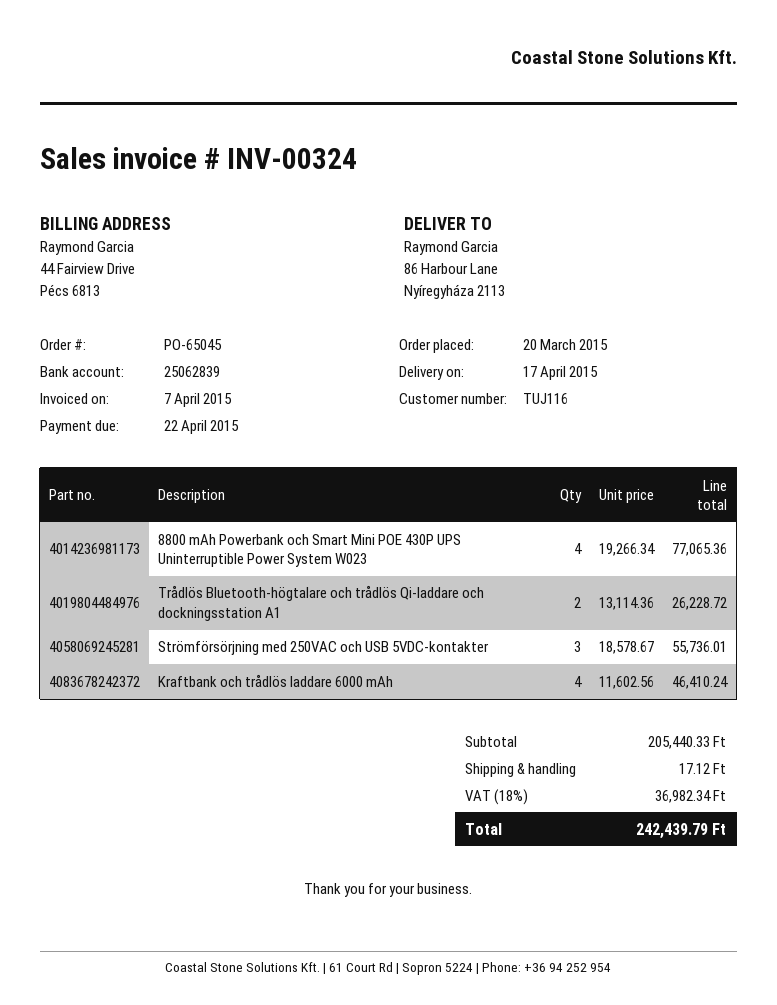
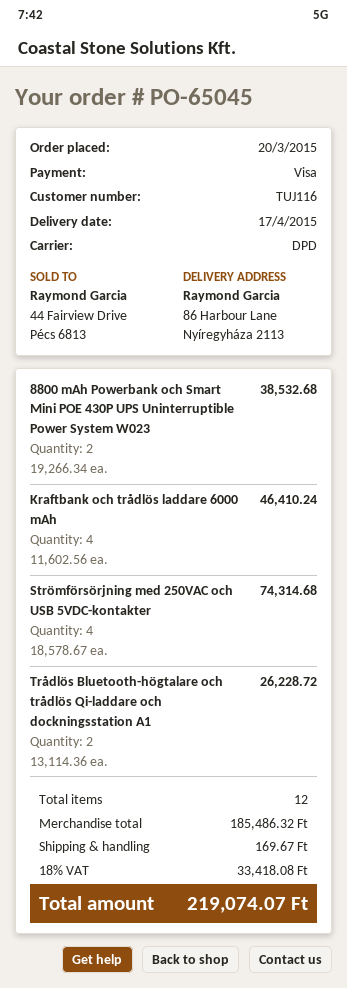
8800 mAh Powerbank och Smart Mini POE 430P UPS Uninterruptible Power System W023: 4 x 19266.34 = 77065.36 -> 2 x 19266.34 = 38532.68
Strömförsörjning med 250VAC och USB 5VDC-kontakter: 3 x 18578.67 = 55736.01 -> 4 x 18578.67 = 74314.68
subtotal: 205440.33 -> 185486.32
shipping: 17.12 -> 169.67
tax: 18% = 36982.34 -> 18% = 33418.08
total: 242439.79 -> 219074.07

